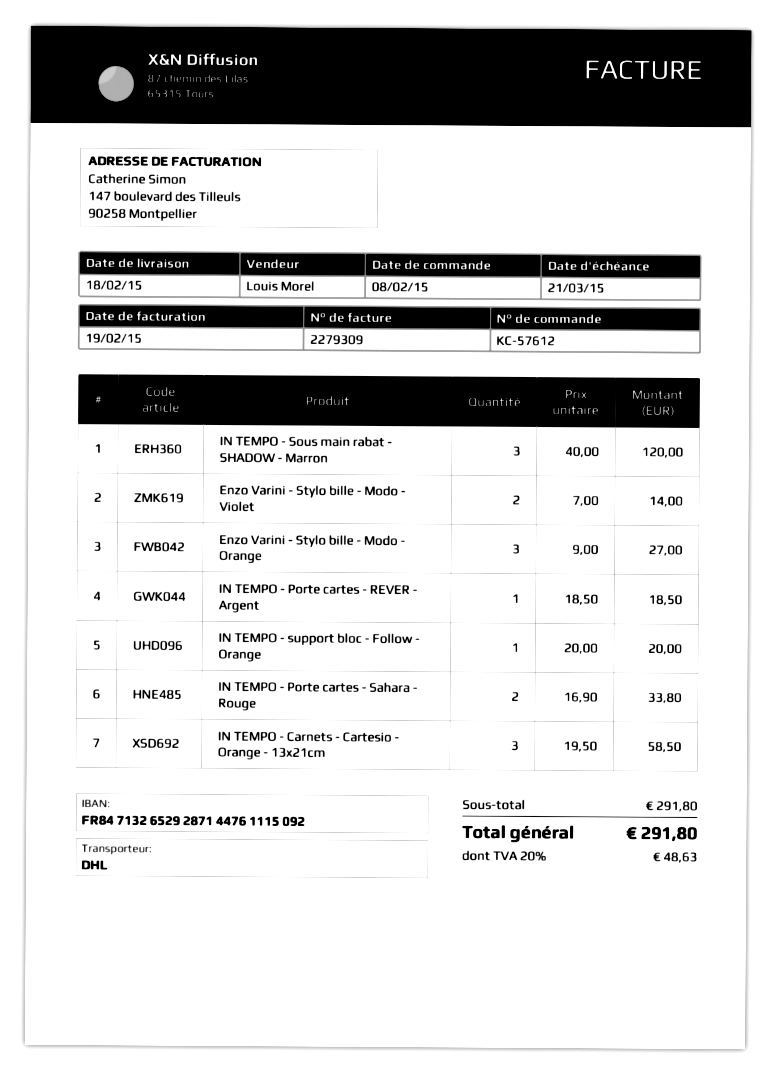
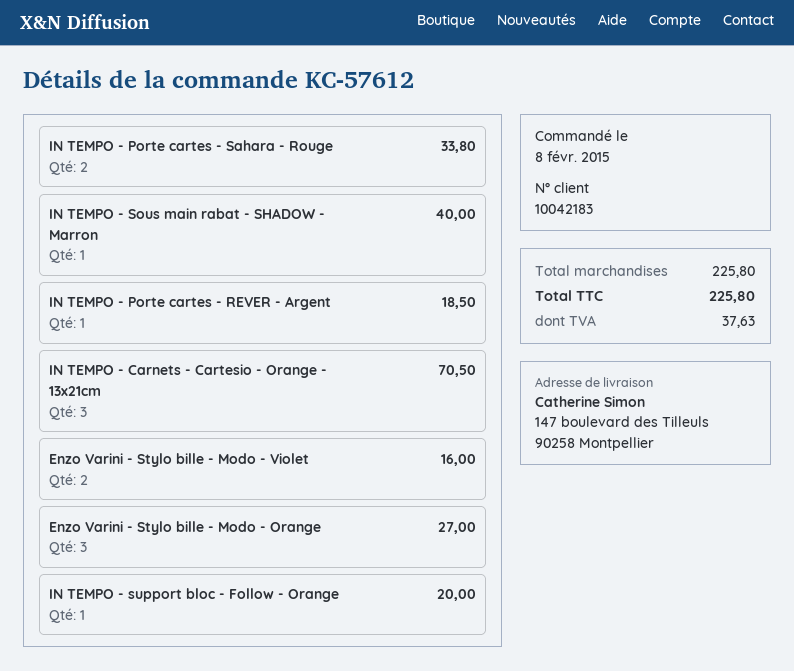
IN TEMPO - Sous main rabat - SHADOW - Marron: 3 for 120.00 -> 1 for 40.00
Enzo Varini - Stylo bille - Modo - Violet: 2 for 14.00 -> 2 for 16.00
IN TEMPO - Carnets - Cartesio - Orange - 13x21cm: 3 for 58.50 -> 3 for 70.50
subtotal: 291.80 -> 225.80
tax: 48.63 -> 37.63
total: 291.80 -> 225.80

